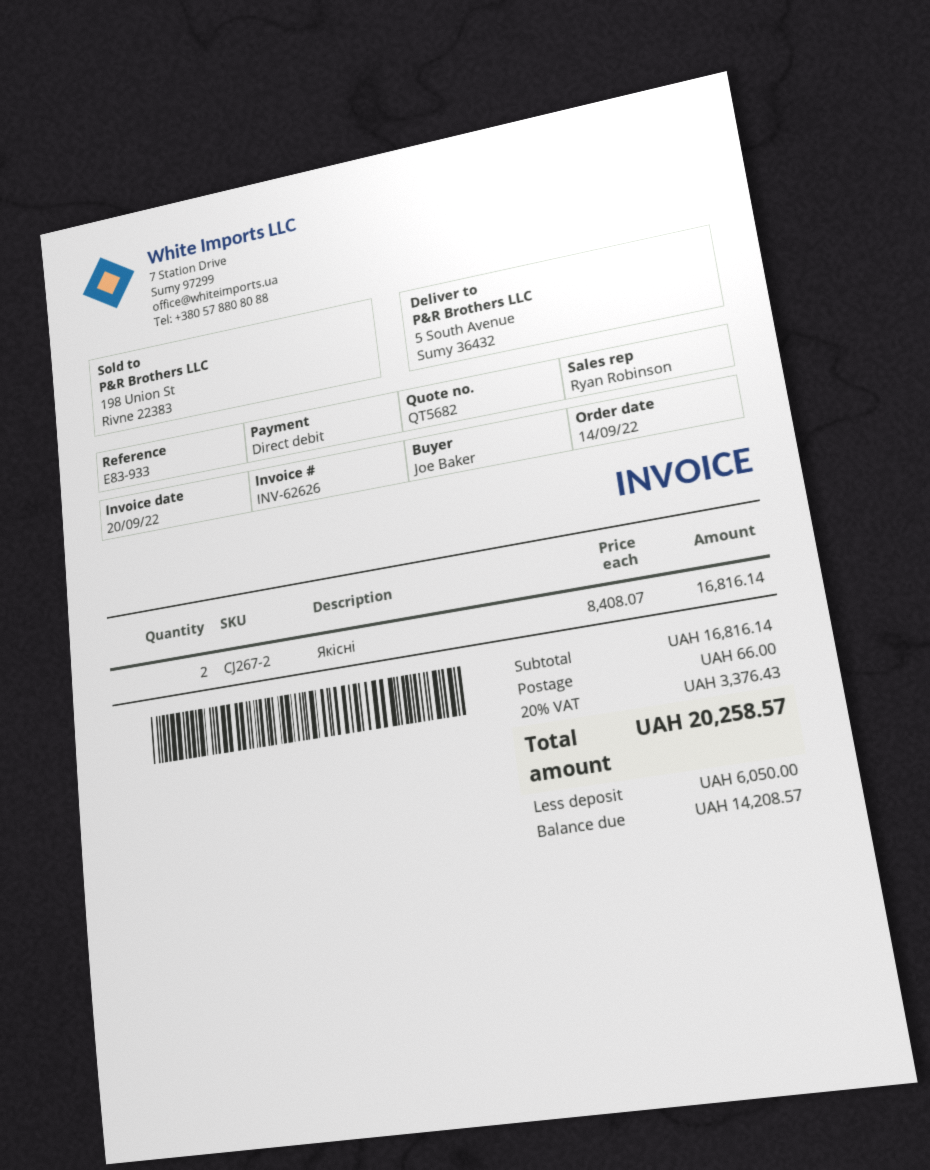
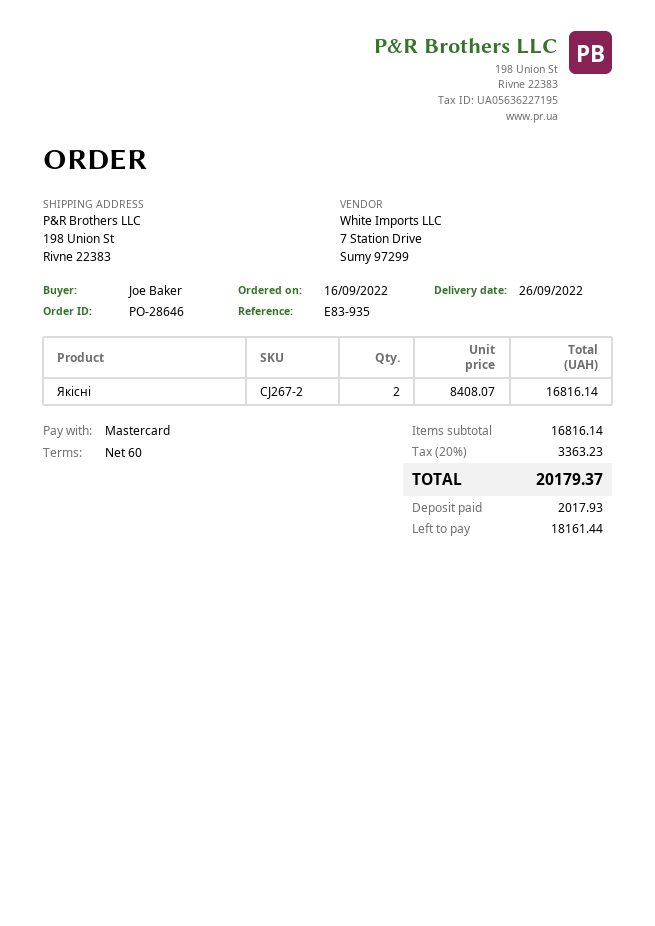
order date: 2022-09-14 -> 2022-09-16
reference: E83-933 -> E83-935
payment method: direct debit -> Mastercard
ship to: 5 South Avenue, Sumy 36432 -> 198 Union St, Rivne 22383
shipping: 66.00 -> none
tax: 20% = 3376.43 -> 20% = 3363.23
total: 20258.57 -> 20179.37
deposit: 6050.00 -> 2017.93
balance: 14208.57 -> 18161.44

